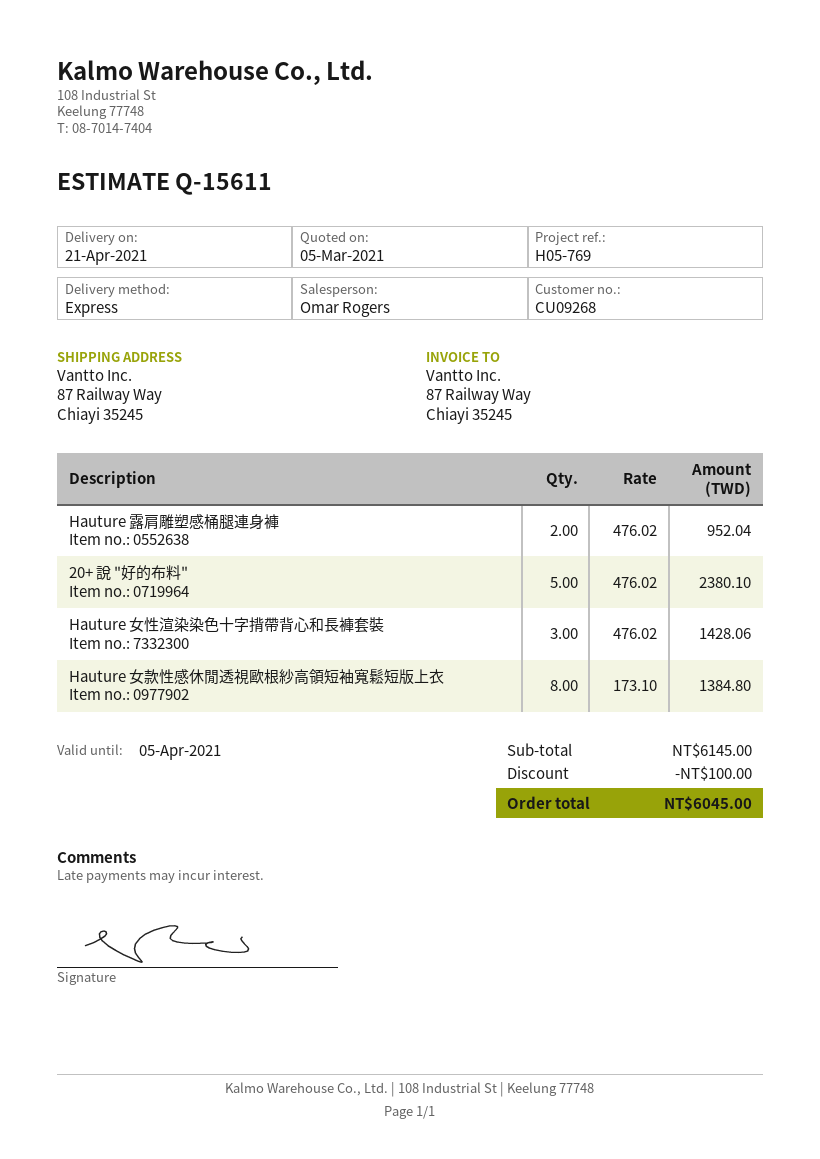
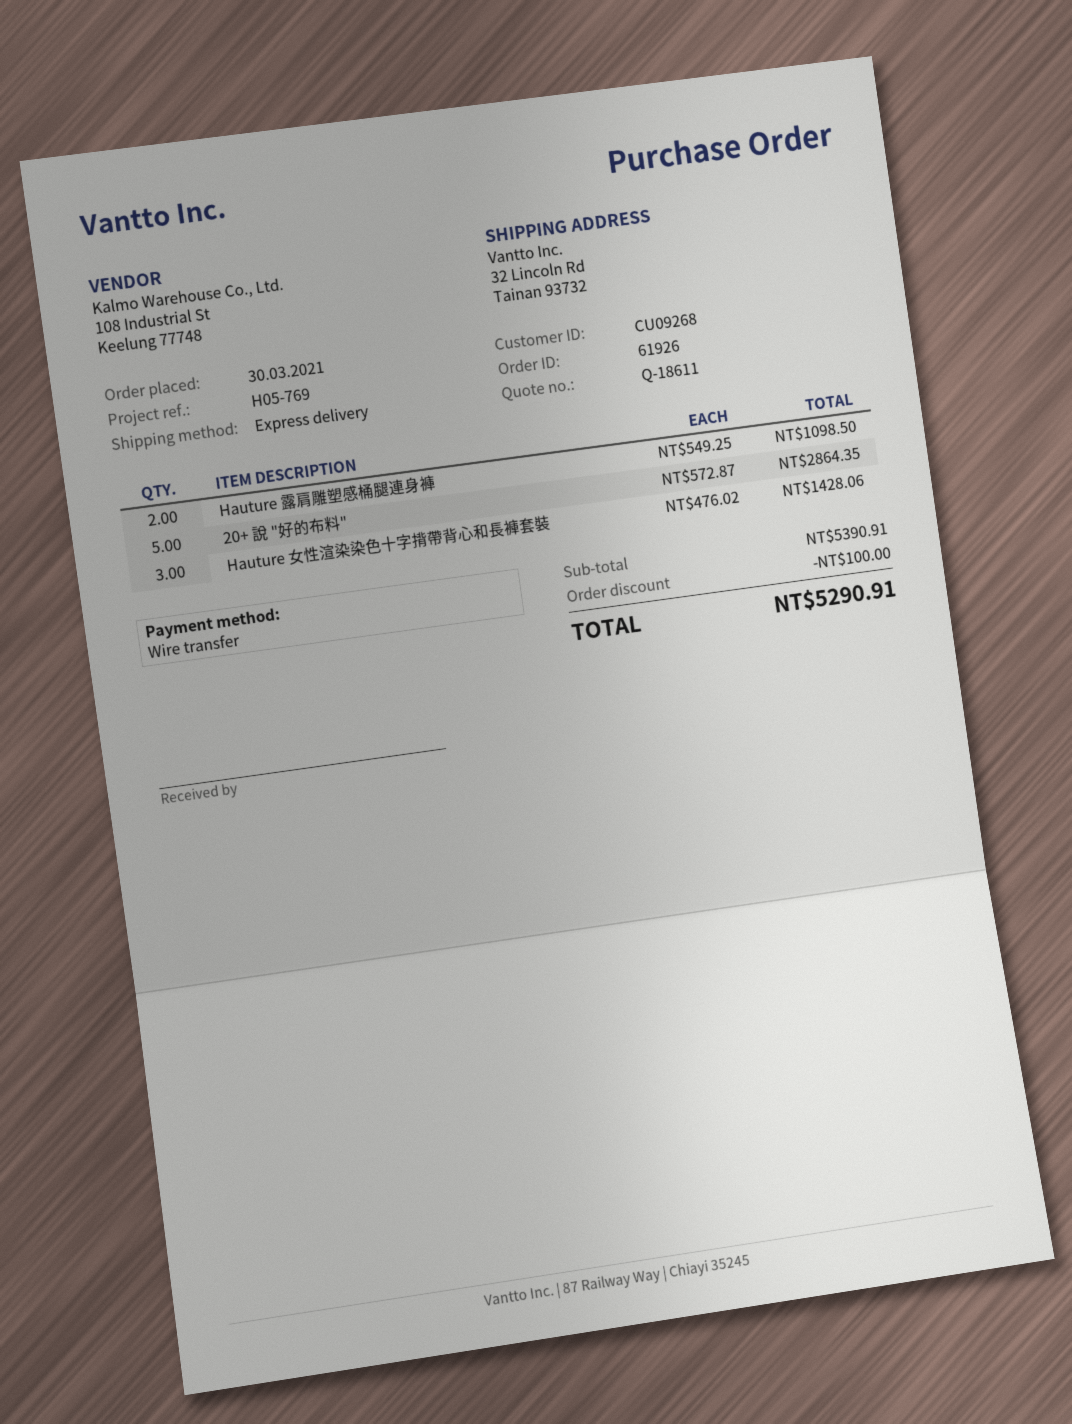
quote number: Q-15611 -> Q-18611
ship to: 87 Railway Way, Chiayi 35245 -> 32 Lincoln Rd, Tainan 93732
Hauture 露肩雕塑感桶腿連身褲: 2 x 476.02 = 952.04 -> 2 x 549.25 = 1098.50
20+ 說 "好的布料": 5 x 476.02 = 2380.10 -> 5 x 572.87 = 2864.35
Hauture 女款性感休閒透視歐根紗高領短袖寬鬆短版上衣: 8 x 173.10 = 1384.80 -> none
subtotal: 6145.00 -> 5390.91
total: 6045.00 -> 5290.91

